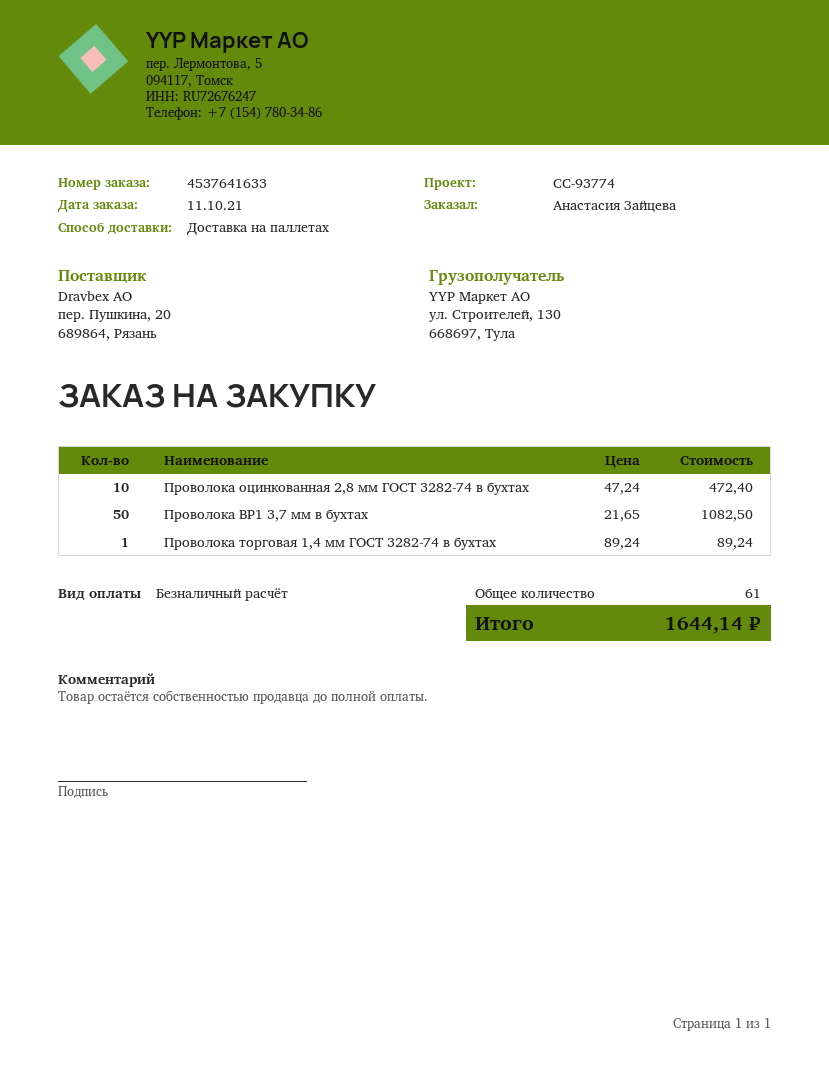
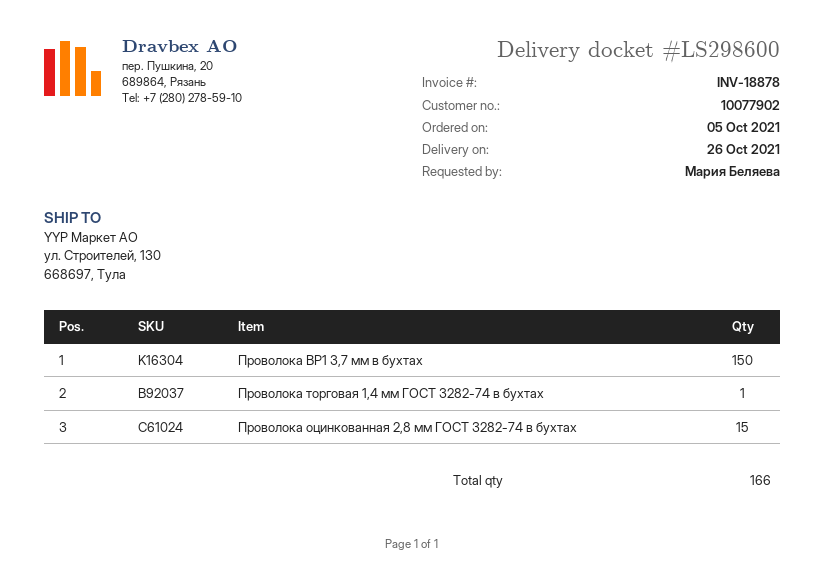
order date: 2021-10-11 -> 2021-10-05
ordered by: Анастасия Зайцева -> Мария Беляева
Проволока оцинкованная 2,8 мм ГОСТ 3282-74 в бухтах: 10 -> 15
Проволока ВР1 3,7 мм в бухтах: 50 -> 150
total quantity: 61 -> 166

